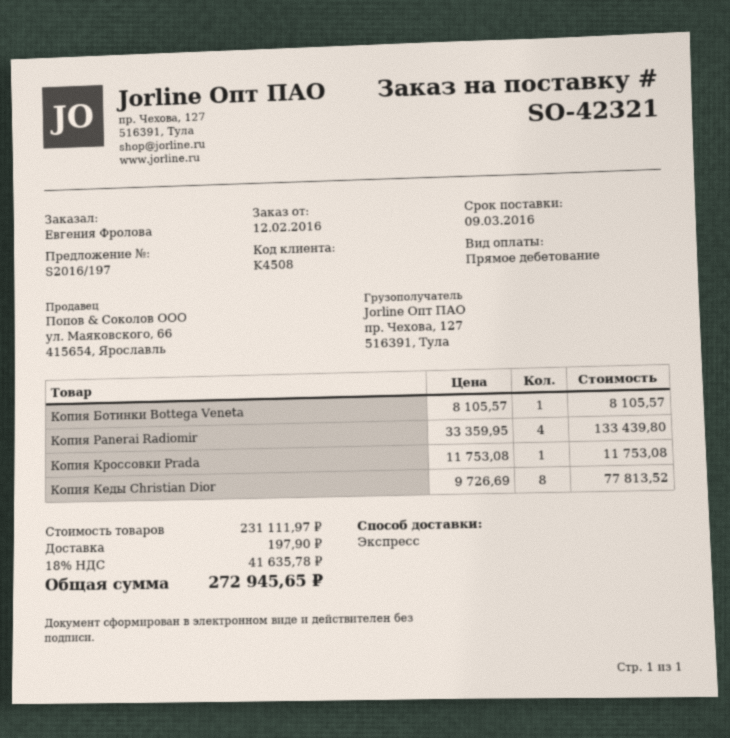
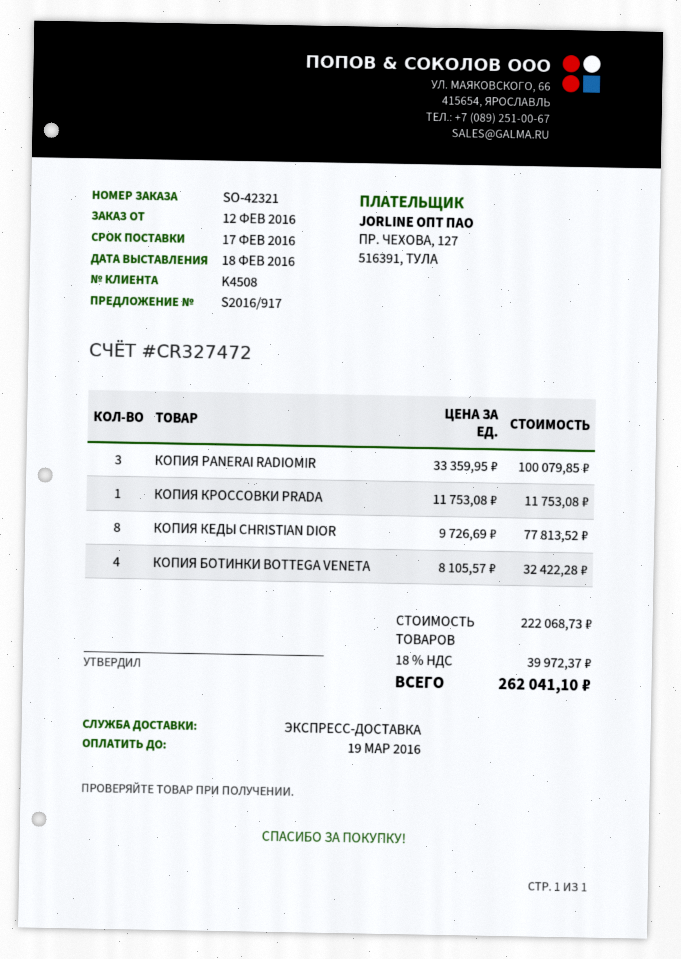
quote number: S2016/197 -> S2016/917
delivery date: 2016-03-09 -> 2016-02-17
Копия Ботинки Bottega Veneta: 1 x 8105.57 = 8105.57 -> 4 x 8105.57 = 32422.28
Копия Panerai Radiomir: 4 x 33359.95 = 133439.80 -> 3 x 33359.95 = 100079.85
subtotal: 231111.97 -> 222068.73
shipping: 197.90 -> none
tax: 18% = 41635.78 -> 18% = 39972.37
total: 272945.65 -> 262041.10

